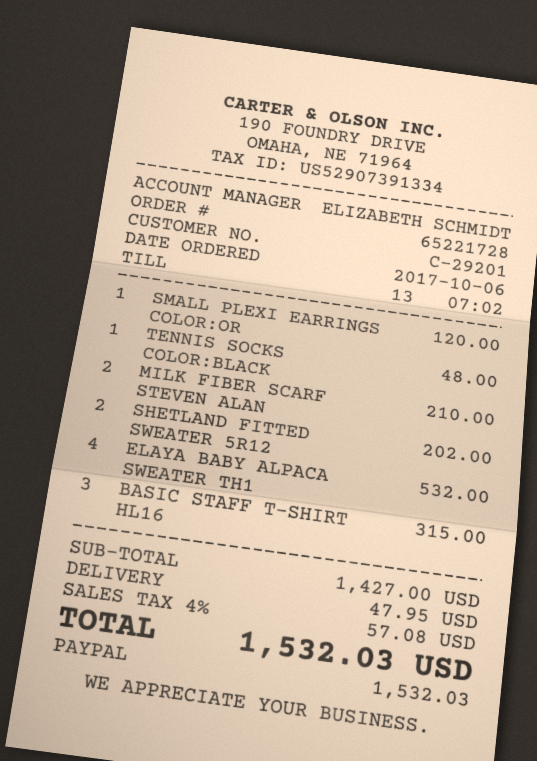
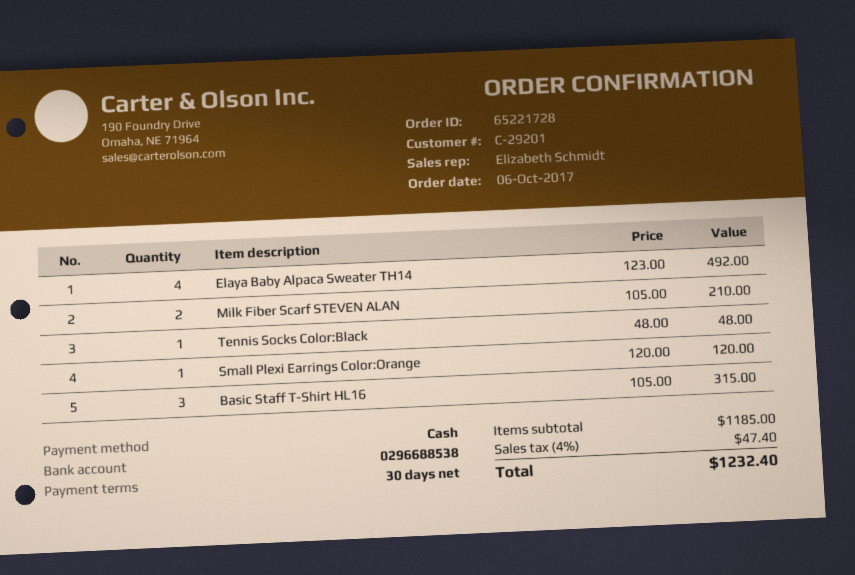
payment method: PayPal -> cash
SHETLAND FITTED SWEATER 5R12: 2 for 202.00 -> none
ELAYA BABY ALPACA SWEATER TH1: 4 for 532.00 -> 4 for 492.00
subtotal: 1427.00 -> 1185.00
shipping: 47.95 -> none
tax: 4% = 57.08 -> 4% = 47.40
total: 1532.03 -> 1232.40

